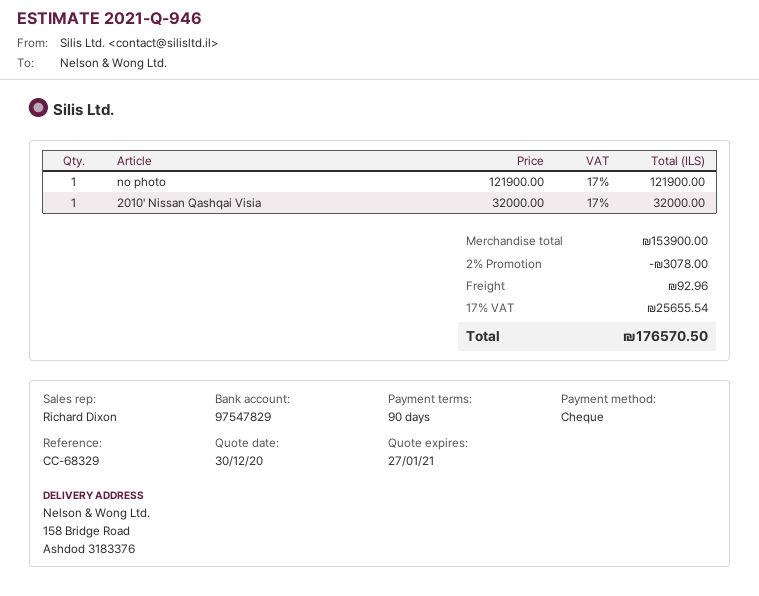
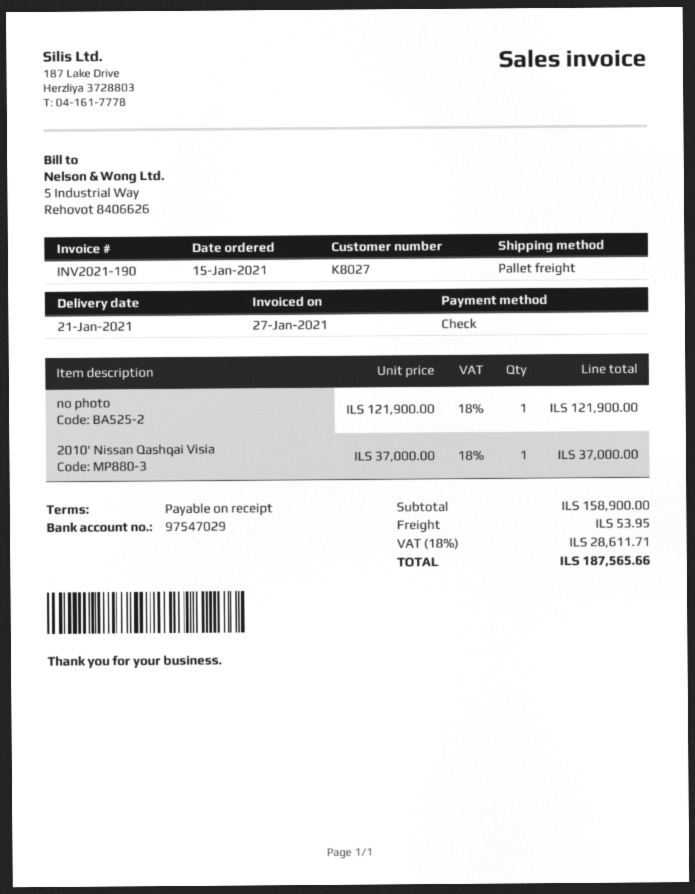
payment terms: 90 days -> on receipt
bank account: 97547829 -> 97547029
2010' Nissan Qashqai Visia: 1 x 32000.00 = 32000.00 -> 1 x 37000.00 = 37000.00
subtotal: 153900.00 -> 158900.00
discount: 2% = 3078.00 -> none
shipping: 92.96 -> 53.95
tax: 17% = 25655.54 -> 18% = 28611.71
total: 176570.50 -> 187565.66

